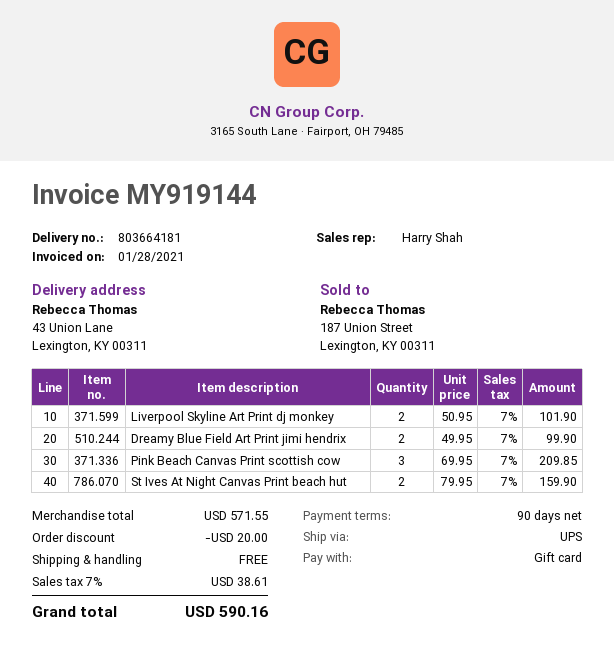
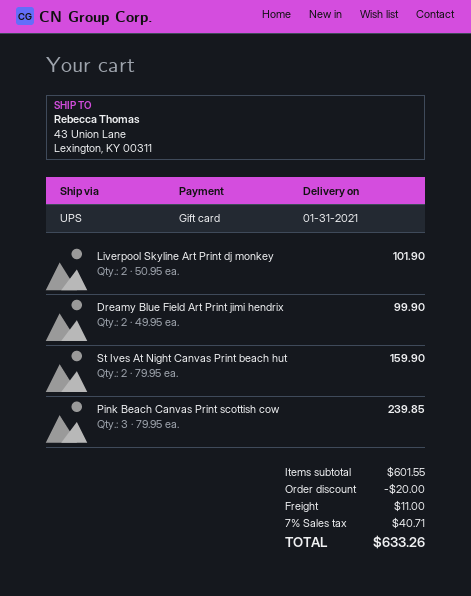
Pink Beach Canvas Print scottish cow: 3 x 69.95 = 209.85 -> 3 x 79.95 = 239.85
subtotal: 571.55 -> 601.55
shipping: 0.00 -> 11.00
tax: 7% = 38.61 -> 7% = 40.71
total: 590.16 -> 633.26

